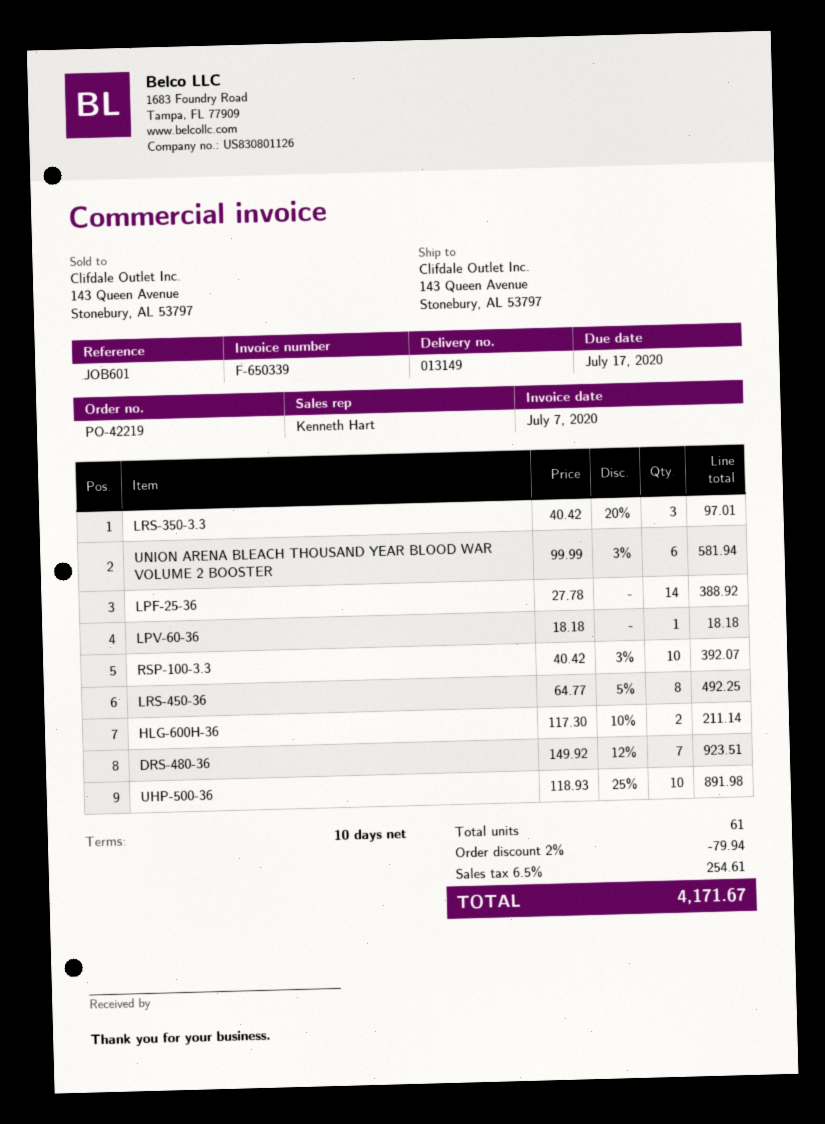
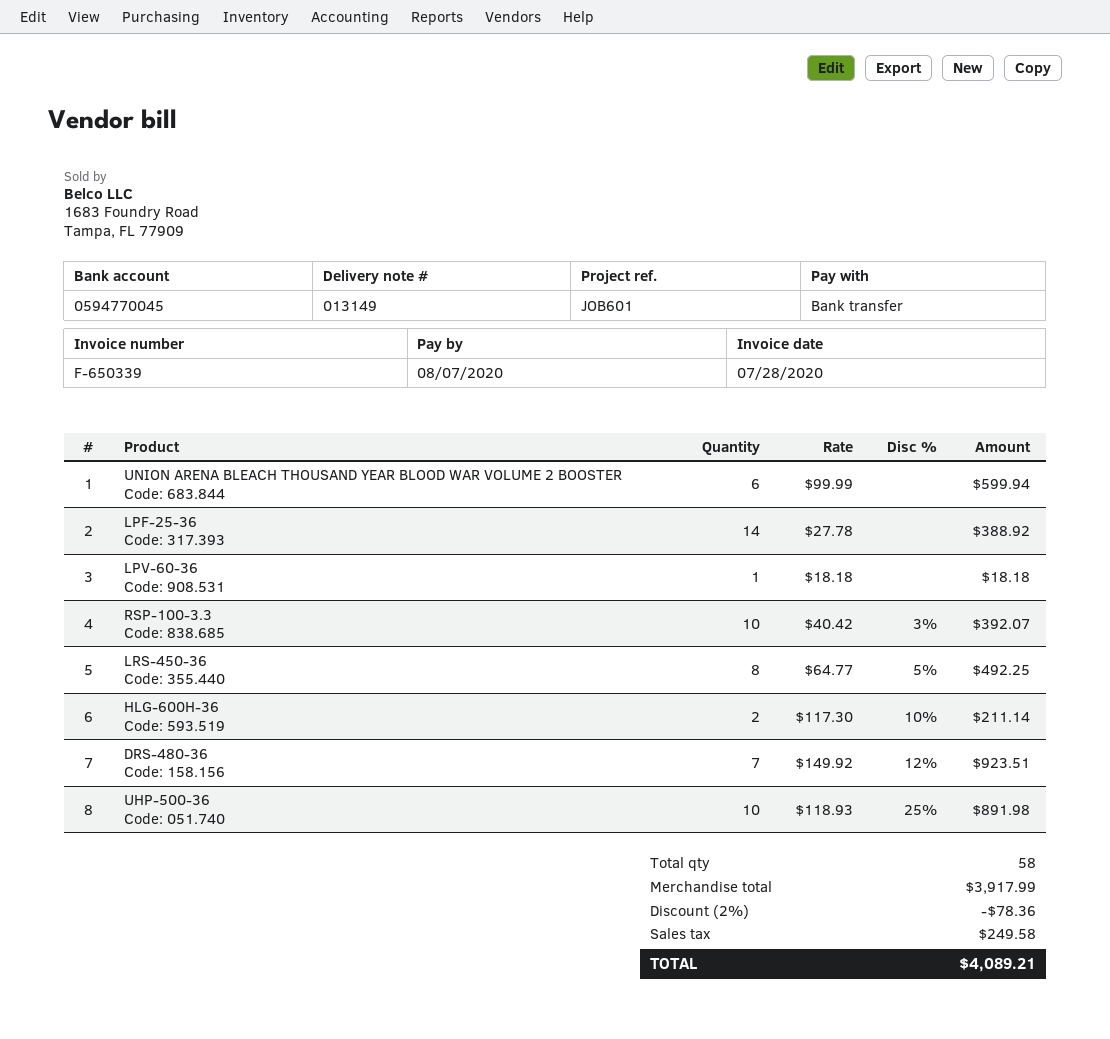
invoice date: 2020-07-07 -> 2020-07-28
due date: 2020-07-17 -> 2020-08-07
LRS-350-3.3: 3 x 40.42 - 20% = 97.01 -> none
UNION ARENA BLEACH THOUSAND YEAR BLOOD WAR VOLUME 2 BOOSTER: 6 x 99.99 - 3% = 581.94 -> 6 x 99.99 = 599.94
total quantity: 61 -> 58
discount: 2% = 79.94 -> 2% = 78.36
tax: 254.61 -> 249.58
total: 4171.67 -> 4089.21

